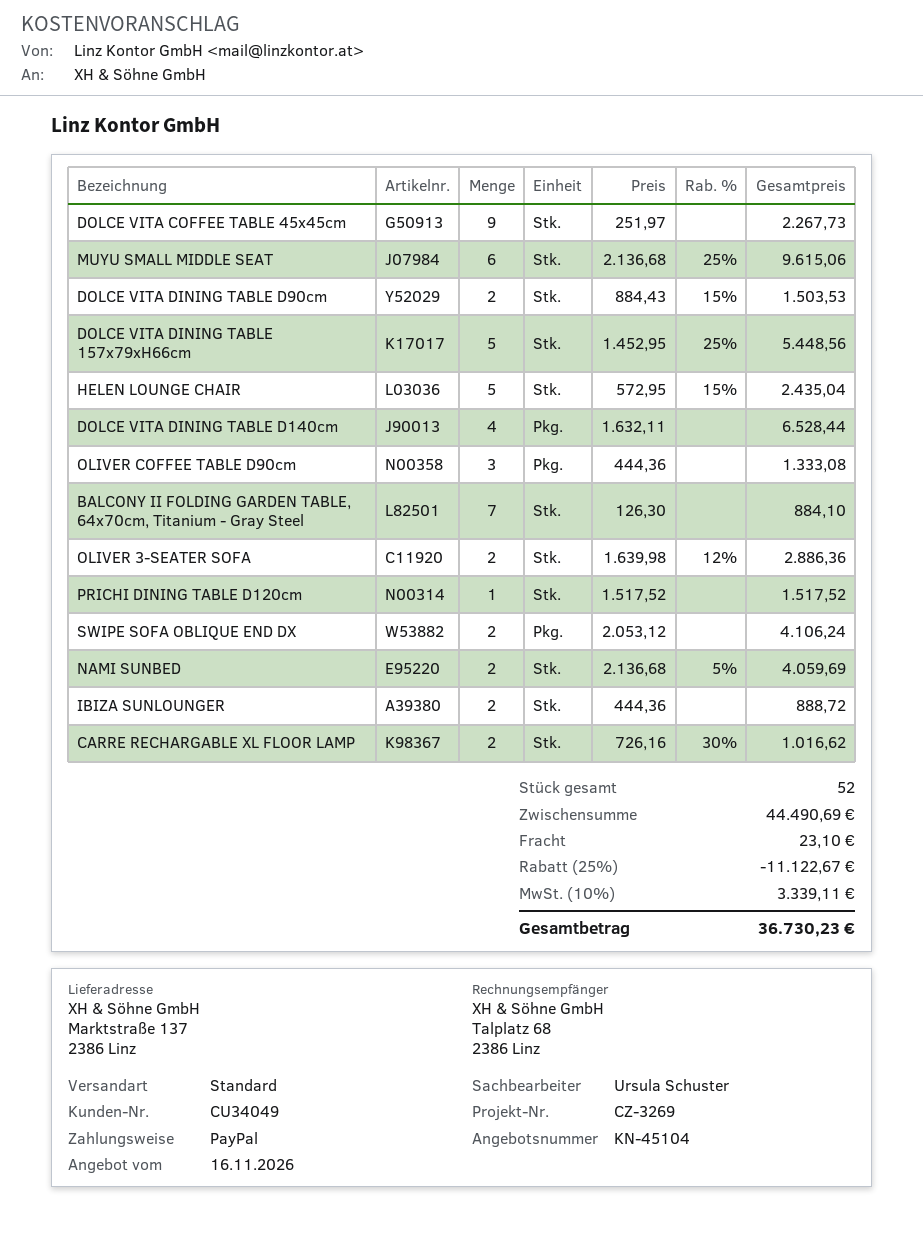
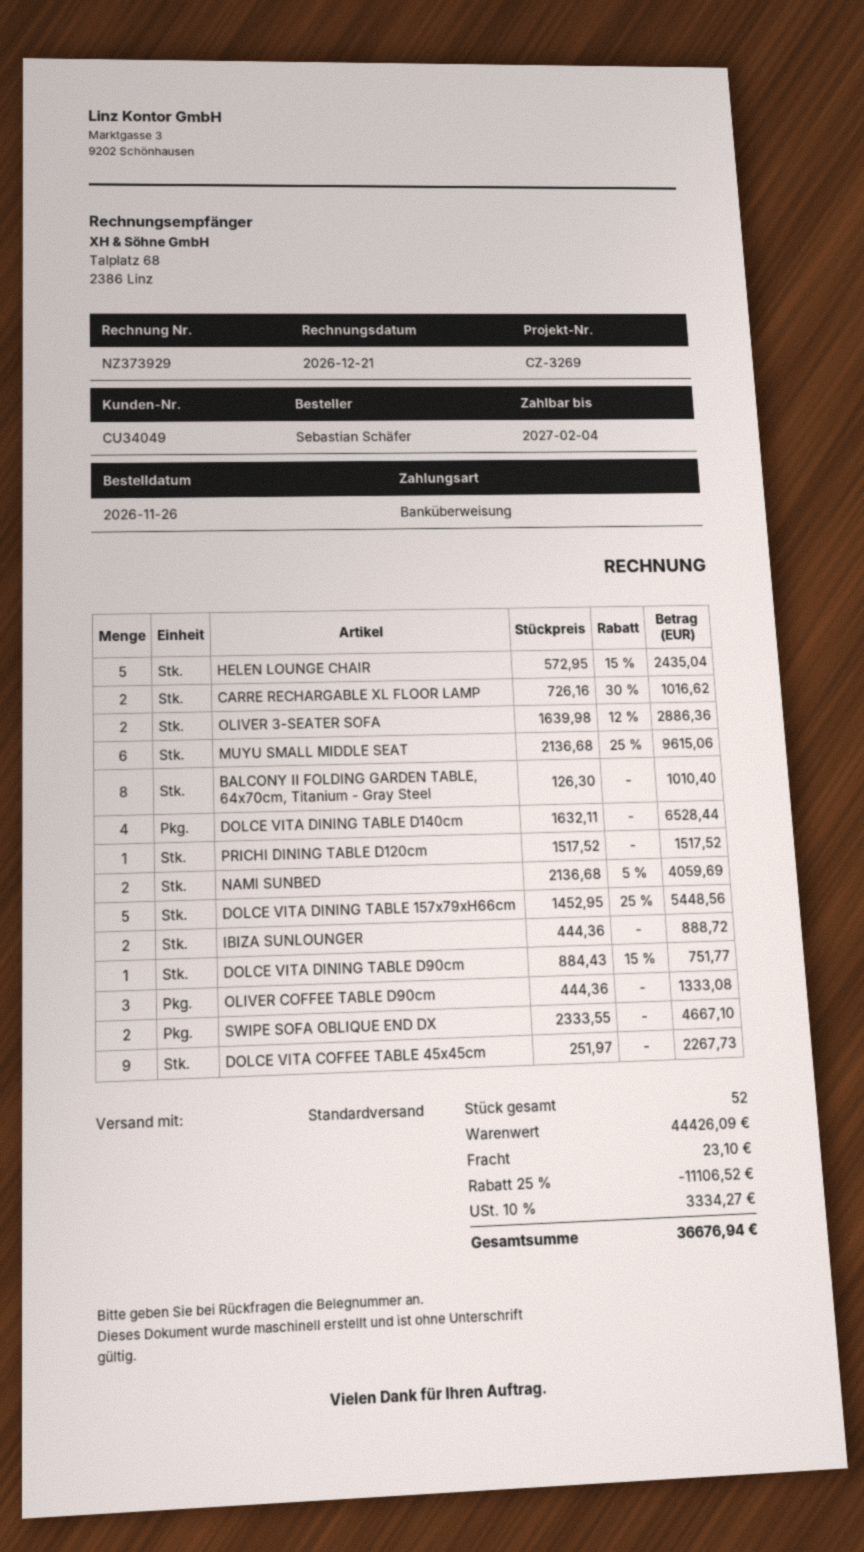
payment method: PayPal -> bank transfer
DOLCE VITA DINING TABLE D90cm: 2 x 884.43 - 15% = 1503.53 -> 1 x 884.43 - 15% = 751.77
BALCONY ΙΙ FOLDING GARDEN TABLE, 64x70cm, Titanium - Gray Steel: 7 x 126.30 = 884.10 -> 8 x 126.30 = 1010.40
SWIPE SOFA OBLIQUE END DX: 2 x 2053.12 = 4106.24 -> 2 x 2333.55 = 4667.10
subtotal: 44490.69 -> 44426.09
discount: 25% = 11122.67 -> 25% = 11106.52
tax: 10% = 3339.11 -> 10% = 3334.27
total: 36730.23 -> 36676.94

